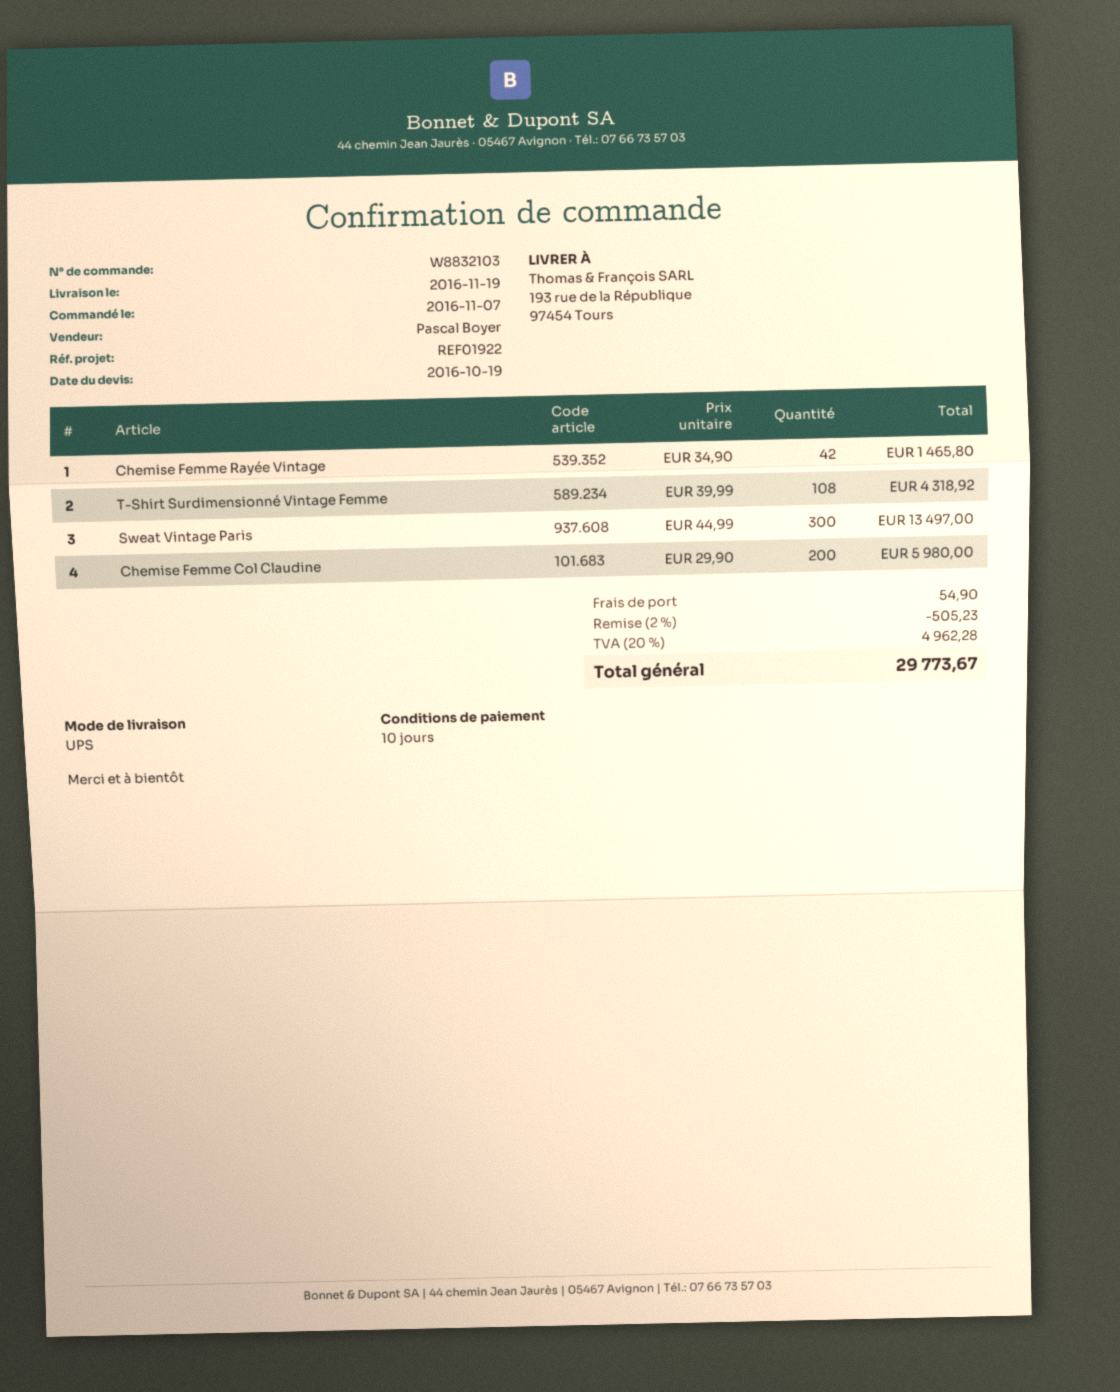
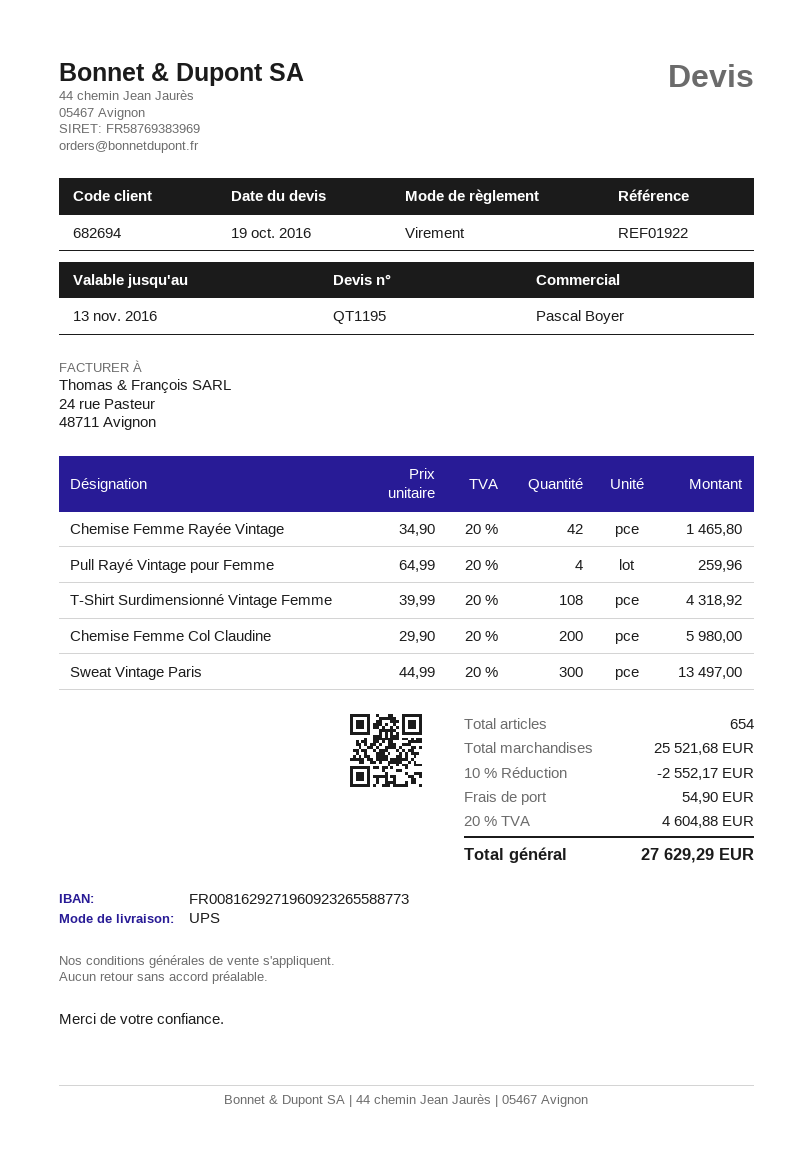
Pull Rayé Vintage pour Femme: none -> 4 x 64.99 = 259.96
discount: 2% = 505.23 -> 10% = 2552.17
tax: 20% = 4962.28 -> 20% = 4604.88
total: 29773.67 -> 27629.29

